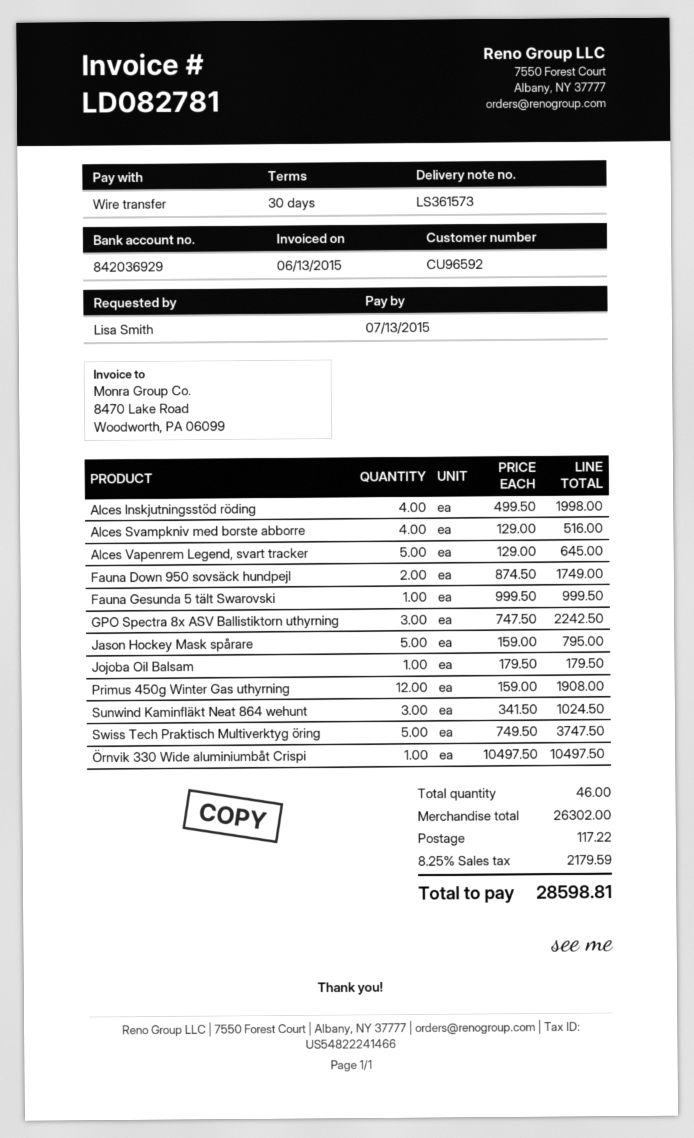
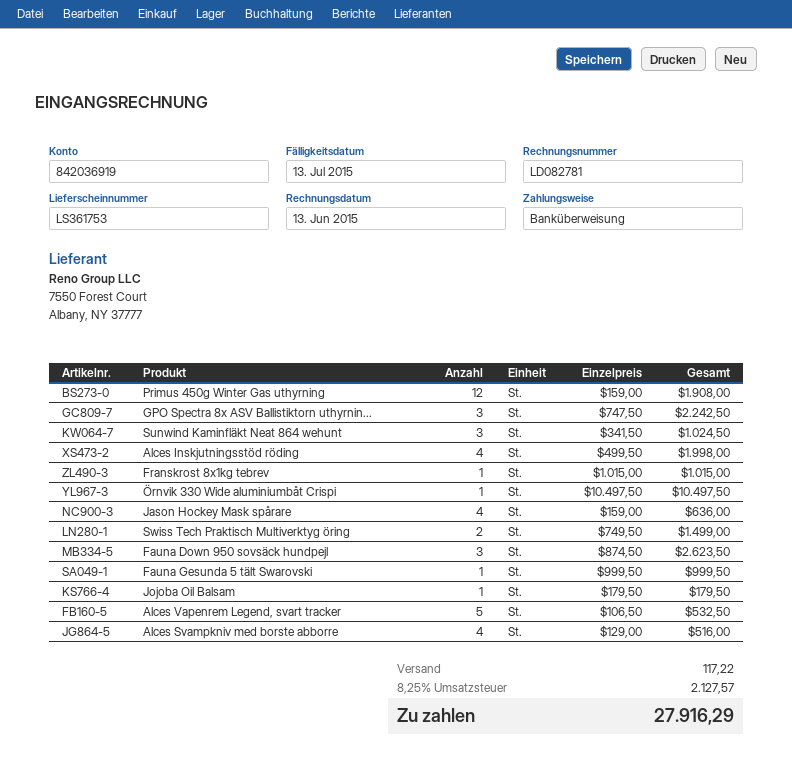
delivery note number: LS361573 -> LS361753
bank account: 842036929 -> 842036919
Alces Vapenrem Legend, svart tracker: 5 x 129.00 = 645.00 -> 5 x 106.50 = 532.50
Fauna Down 950 sovsäck hundpejl: 2 x 874.50 = 1749.00 -> 3 x 874.50 = 2623.50
Jason Hockey Mask spårare: 5 x 159.00 = 795.00 -> 4 x 159.00 = 636.00
Swiss Tech Praktisch Multiverktyg öring: 5 x 749.50 = 3747.50 -> 2 x 749.50 = 1499.00
Franskrost 8x1kg tebrev: none -> 1 x 1015.00 = 1015.00
tax: 8.25% = 2179.59 -> 8.25% = 2127.57
total: 28598.81 -> 27916.29

